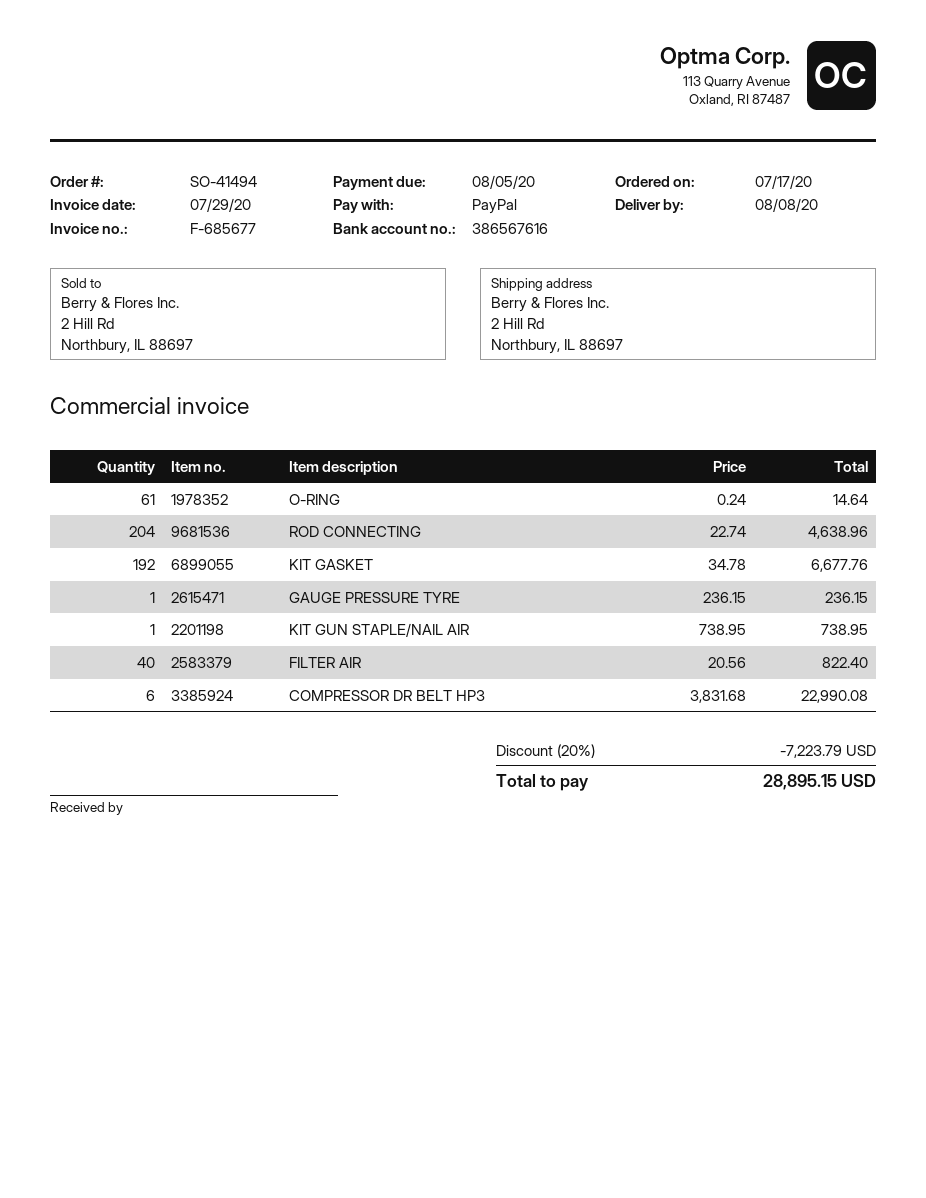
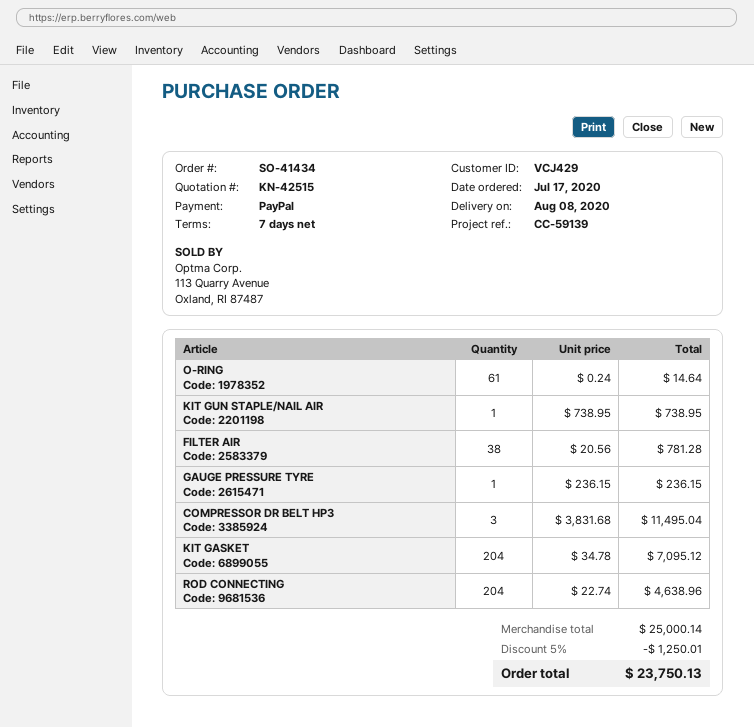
order number: SO-41494 -> SO-41434
KIT GASKET: 192 x 34.78 = 6677.76 -> 204 x 34.78 = 7095.12
FILTER AIR: 40 x 20.56 = 822.40 -> 38 x 20.56 = 781.28
COMPRESSOR DR BELT HP3: 6 x 3831.68 = 22990.08 -> 3 x 3831.68 = 11495.04
discount: 20% = 7223.79 -> 5% = 1250.01
total: 28895.15 -> 23750.13

